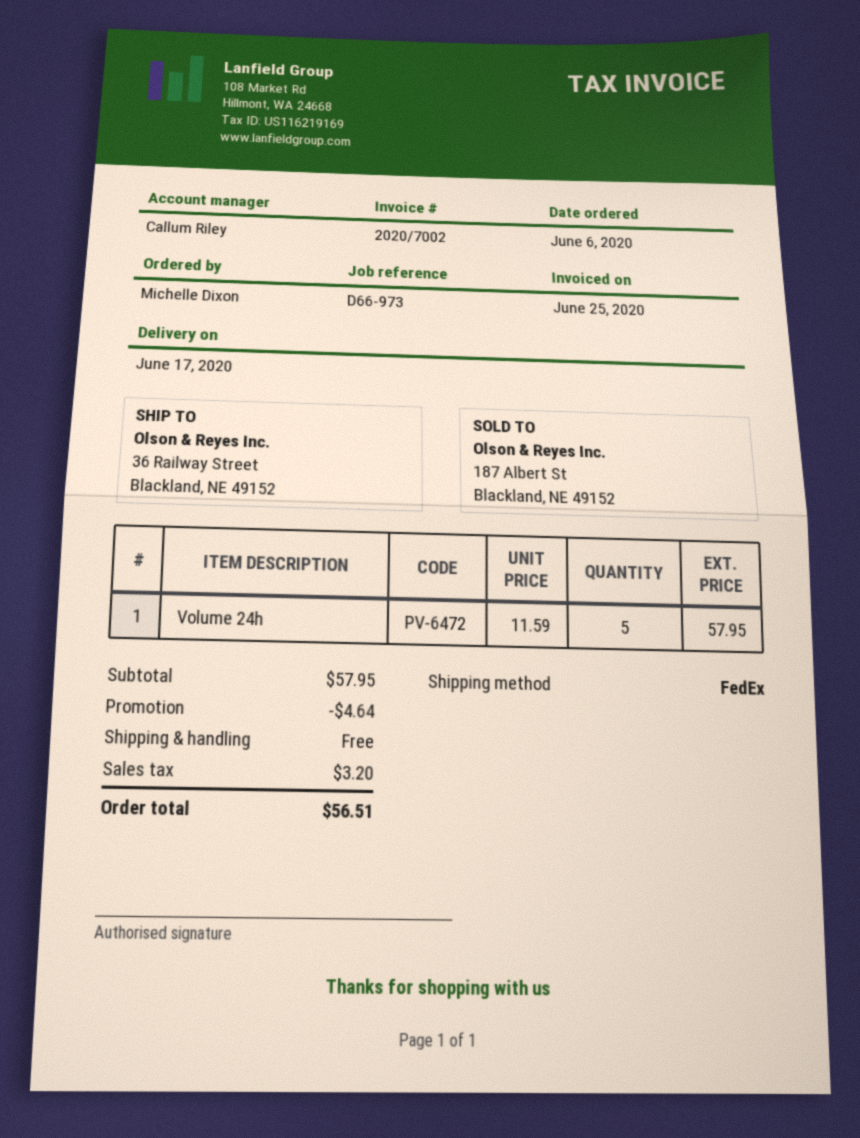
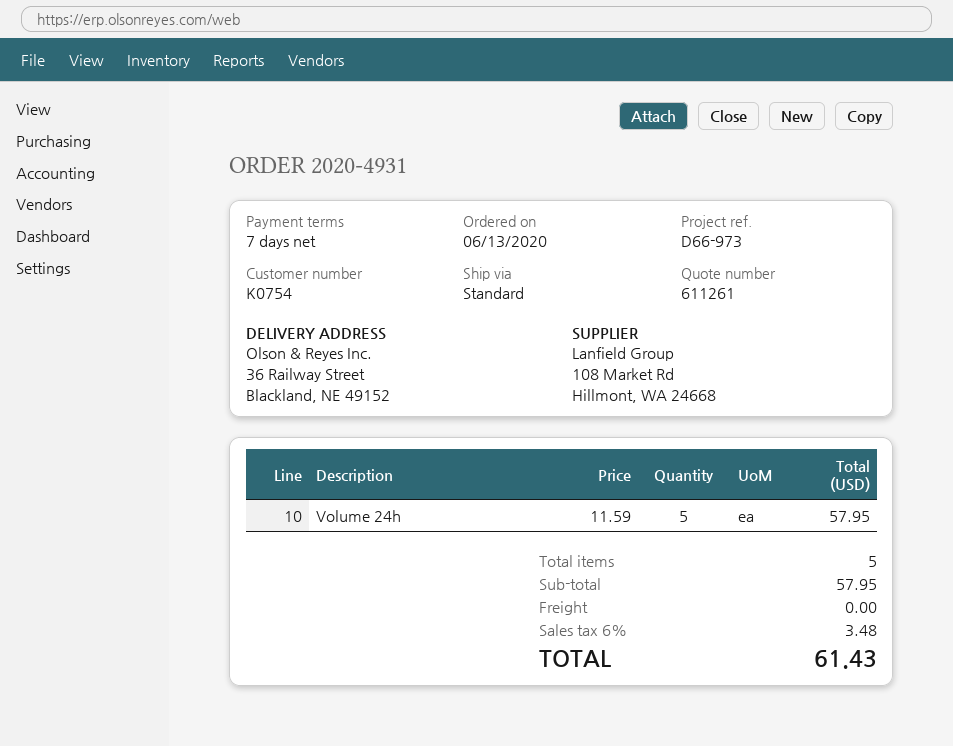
order date: 2020-06-06 -> 2020-06-13
shipping method: FedEx -> standard
discount: 4.64 -> none
tax: 3.20 -> 3.48
total: 56.51 -> 61.43

